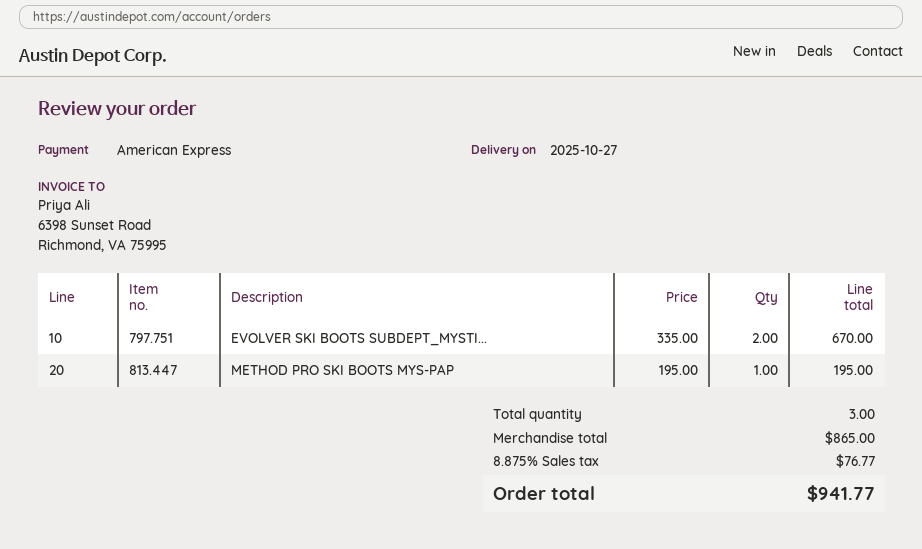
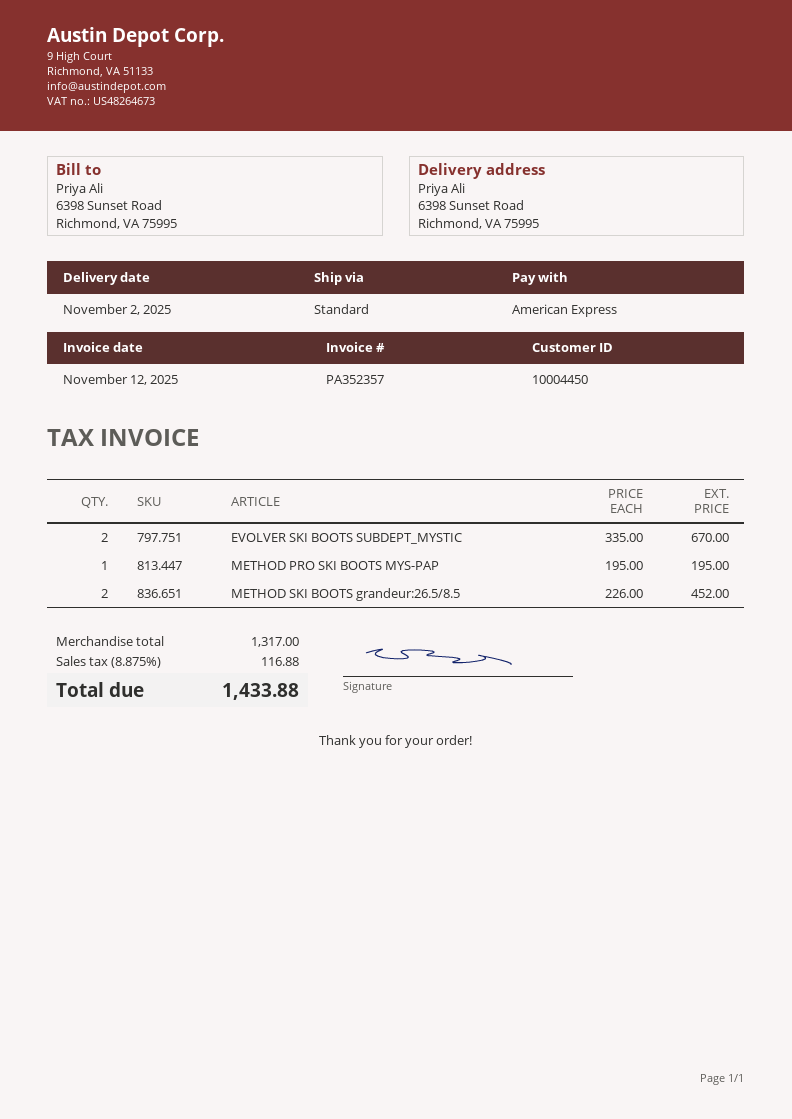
delivery date: 2025-10-27 -> 2025-11-02
METHOD SKI BOOTS grandeur:26.5/8.5: none -> 2 x 226.00 = 452.00
subtotal: 865.00 -> 1317.00
tax: 8.875% = 76.77 -> 8.875% = 116.88
total: 941.77 -> 1433.88

